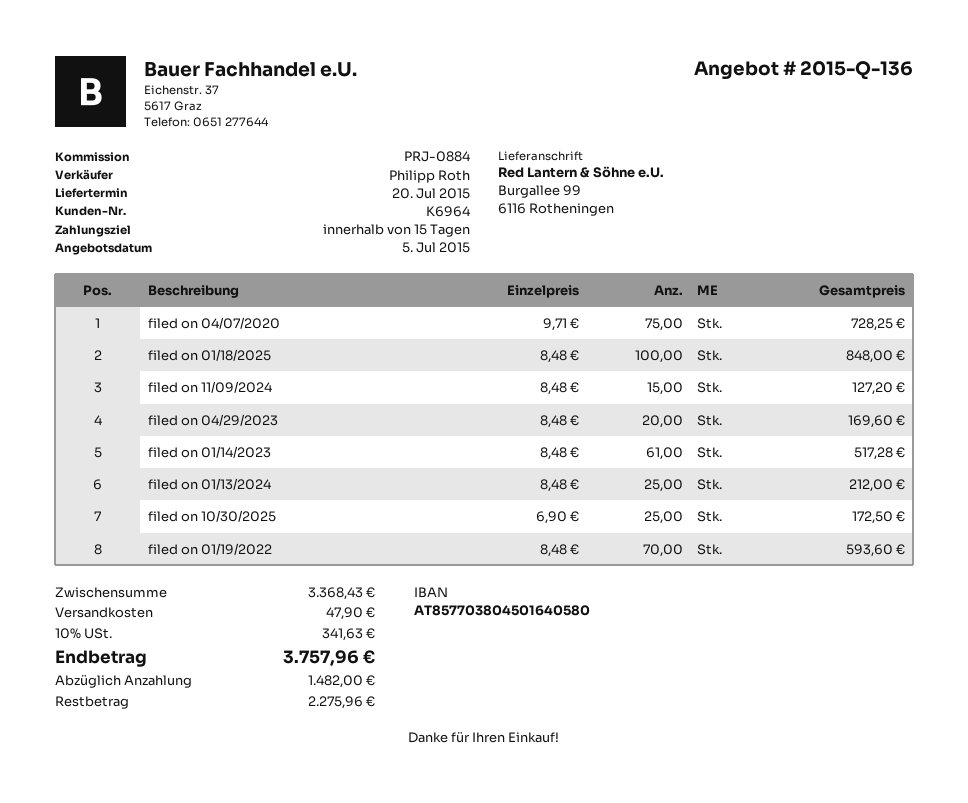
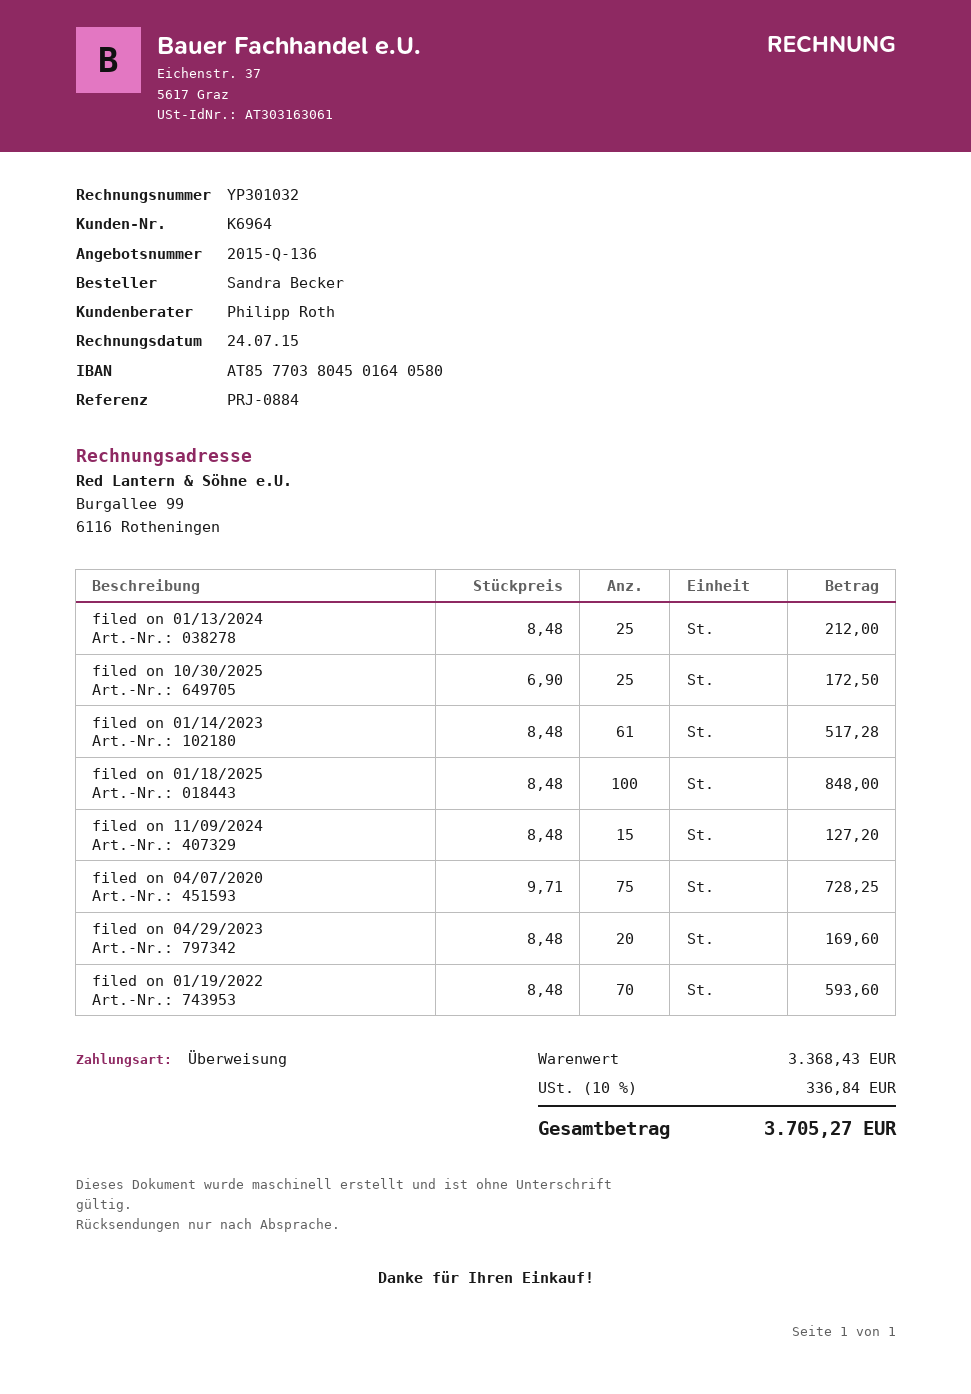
shipping: 47.90 -> none
tax: 10% = 341.63 -> 10% = 336.84
total: 3757.96 -> 3705.27

